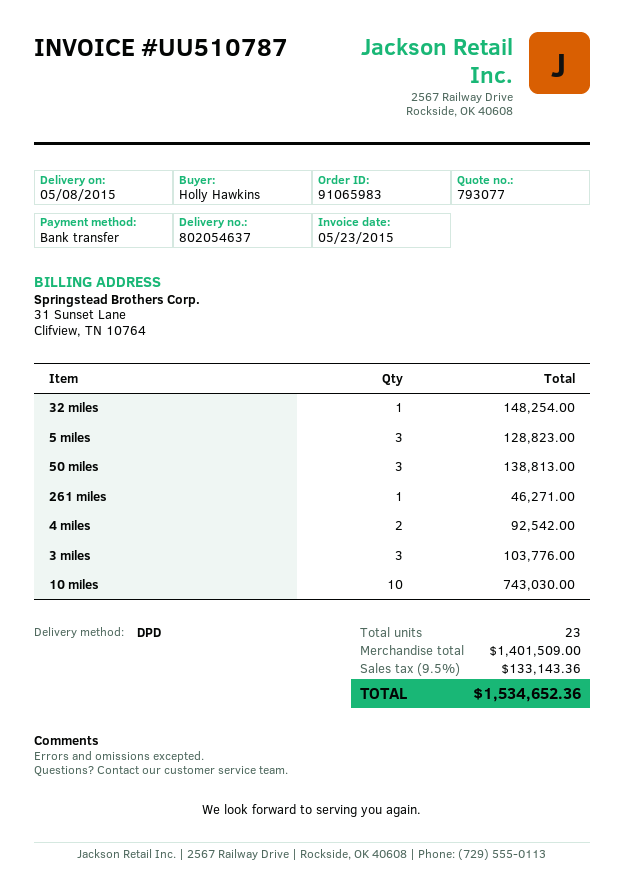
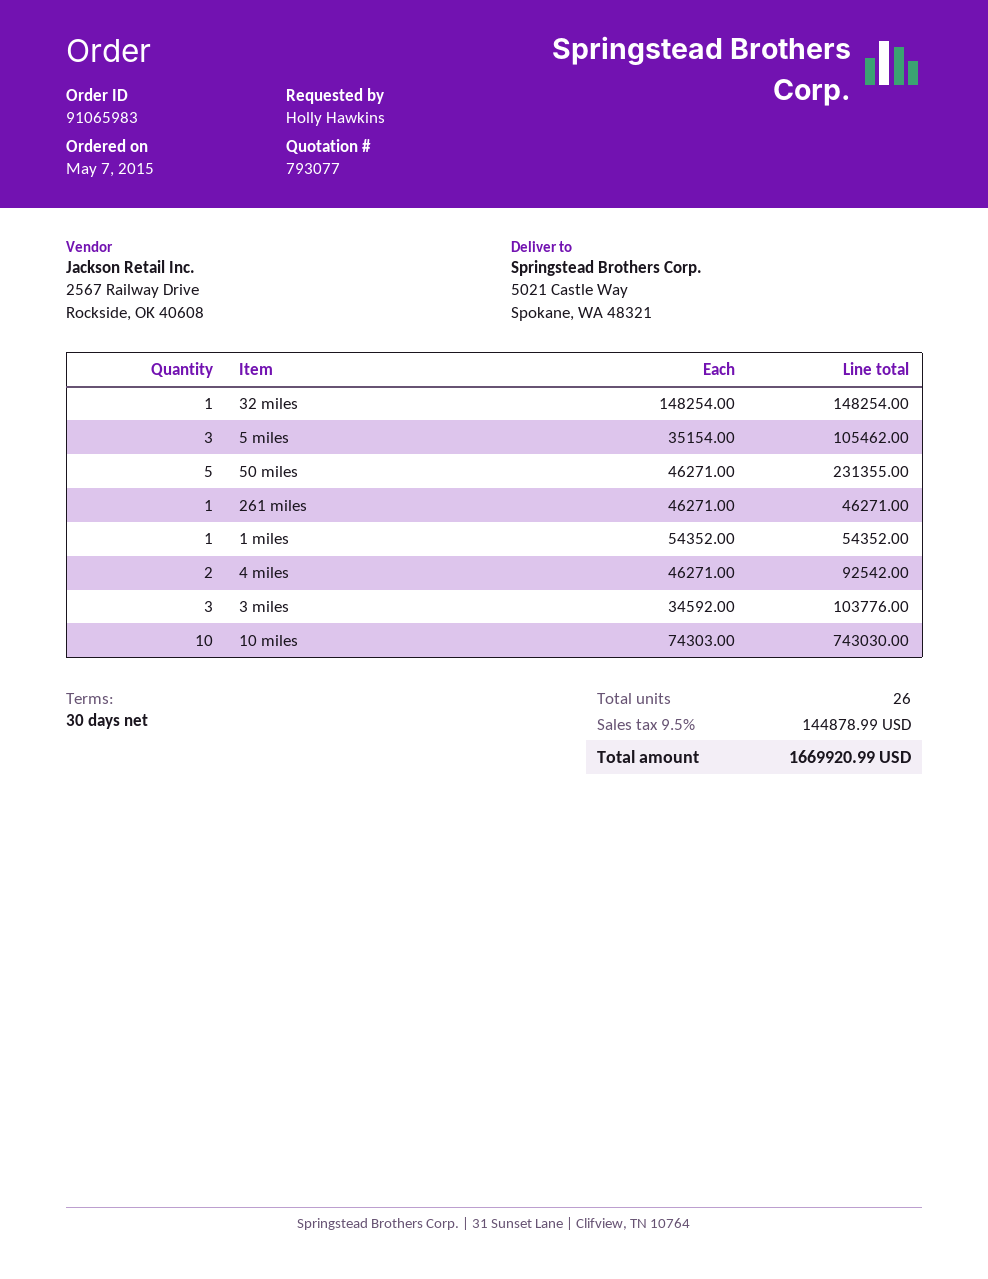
5 miles: 3 for 128823.00 -> 3 for 105462.00
50 miles: 3 for 138813.00 -> 5 for 231355.00
1 miles: none -> 1 for 54352.00
total quantity: 23 -> 26
tax: 9.5% = 133143.36 -> 9.5% = 144878.99
total: 1534652.36 -> 1669920.99

